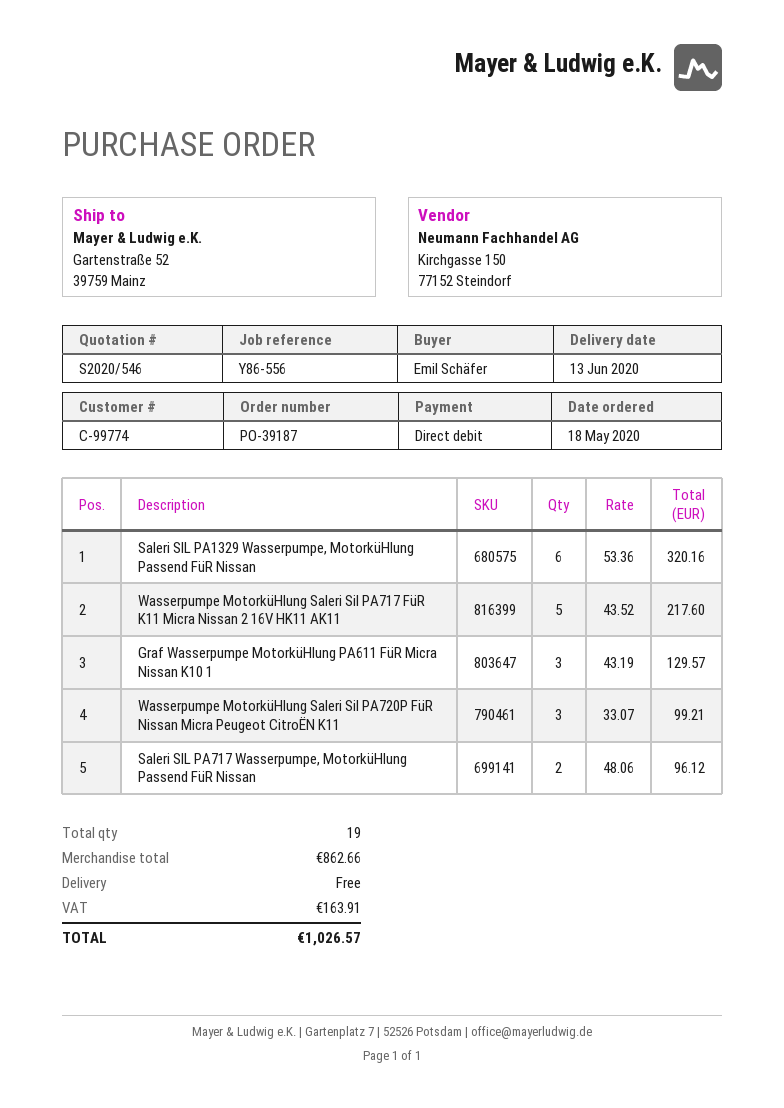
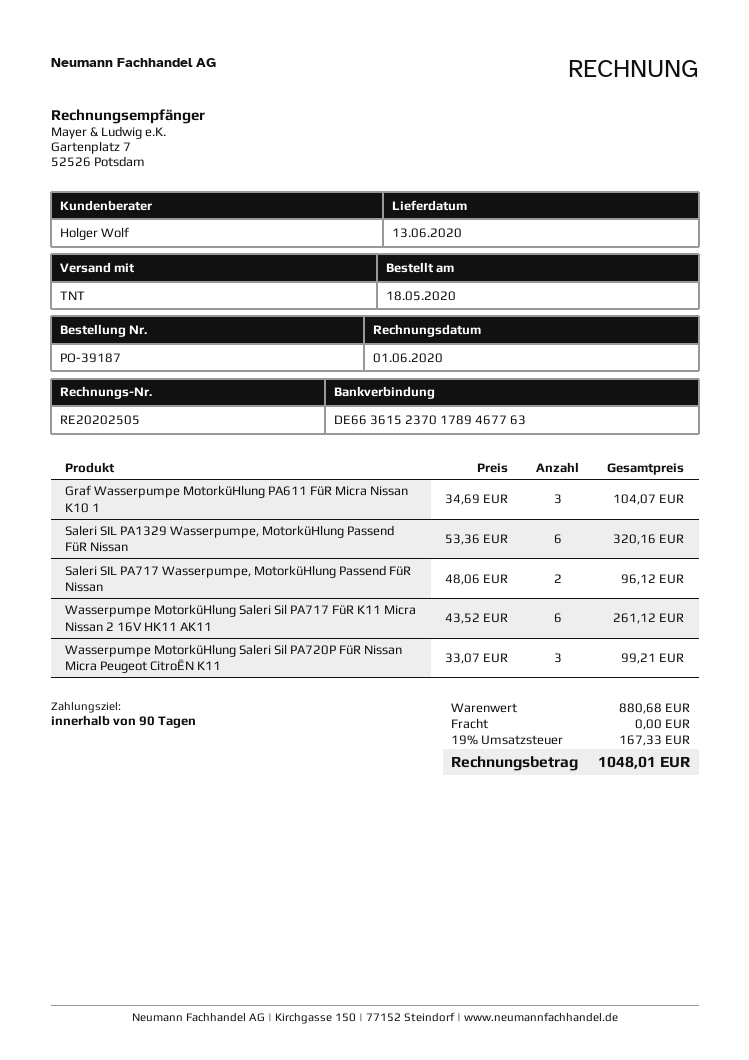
Wasserpumpe MotorküHlung Saleri Sil PA717 FüR K11 Micra Nissan 2 16V HK11 AK11: 5 x 43.52 = 217.60 -> 6 x 43.52 = 261.12
Graf Wasserpumpe MotorküHlung PA611 FüR Micra Nissan K10 1: 3 x 43.19 = 129.57 -> 3 x 34.69 = 104.07
subtotal: 862.66 -> 880.68
tax: 163.91 -> 167.33
total: 1026.57 -> 1048.01

